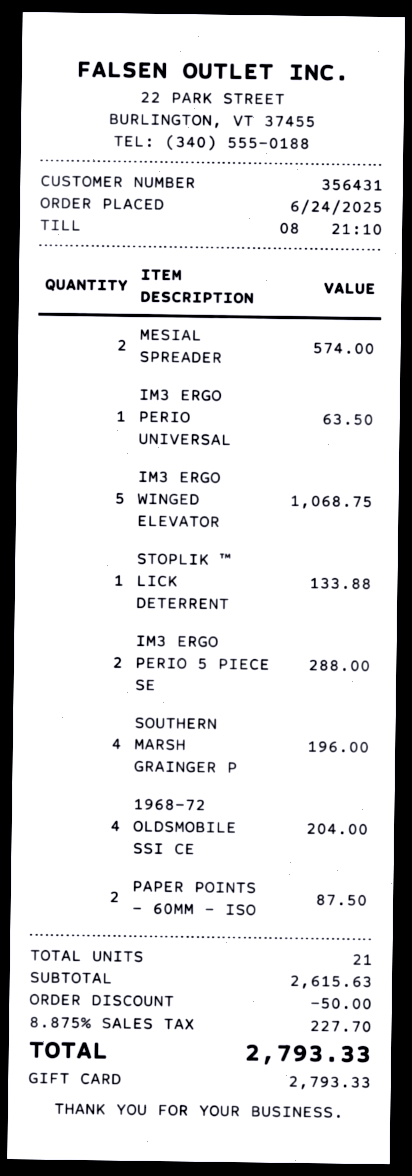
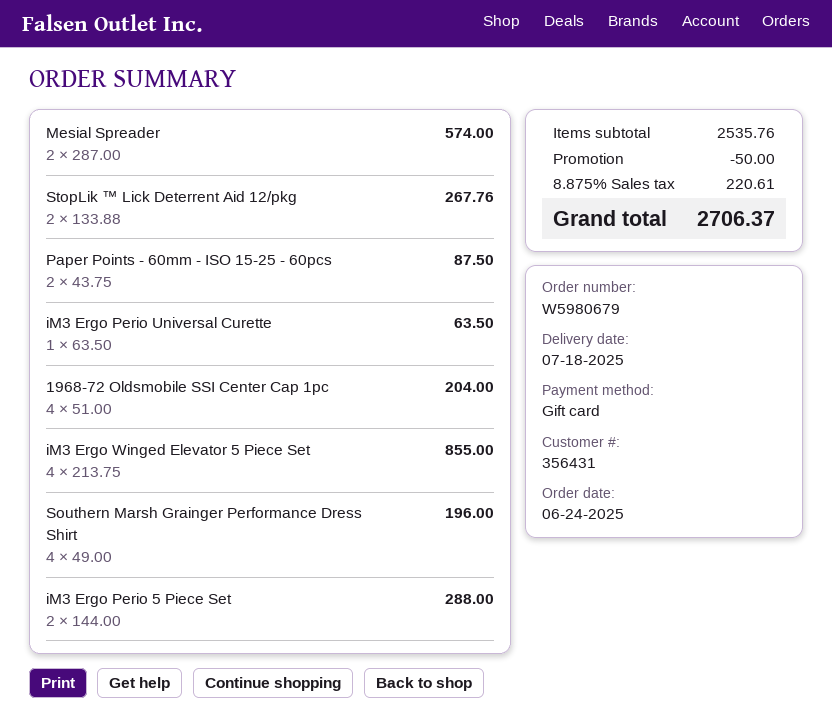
IM3 ERGO WINGED ELEVATOR: 5 for 1068.75 -> 4 for 855.00
STOPLIK ™ LICK DETERRENT: 1 for 133.88 -> 2 for 267.76
subtotal: 2615.63 -> 2535.76
tax: 8.875% = 227.70 -> 8.875% = 220.61
total: 2793.33 -> 2706.37

